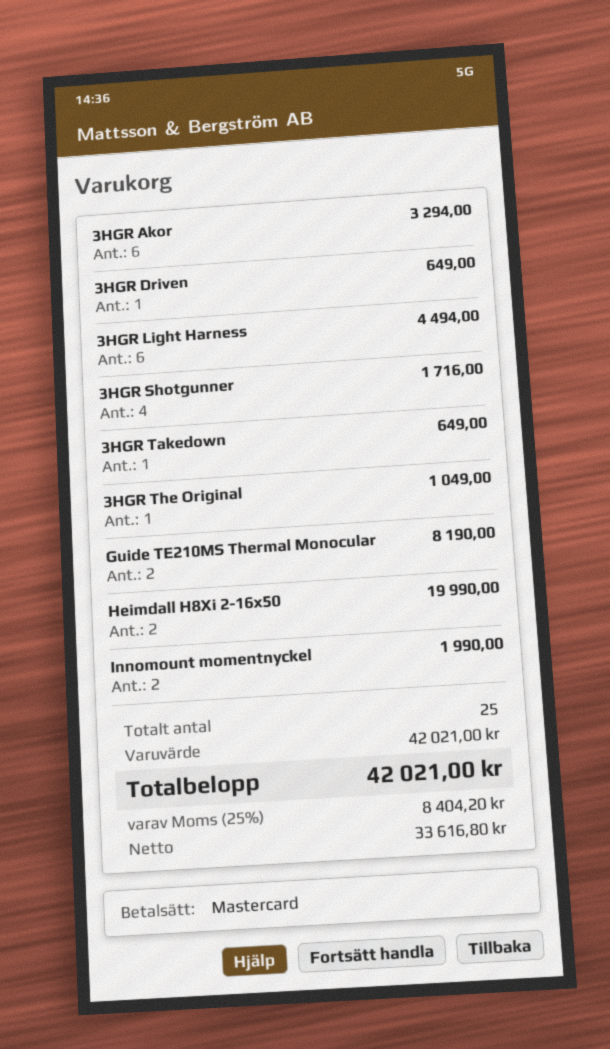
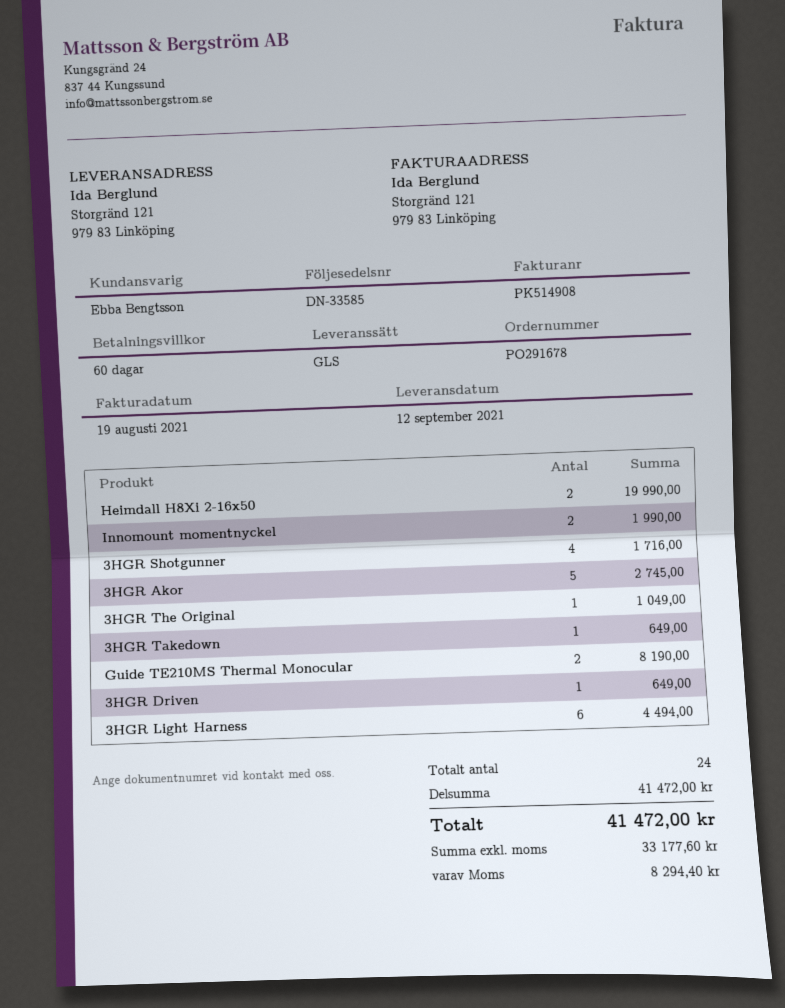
3HGR Akor: 6 for 3294.00 -> 5 for 2745.00
total quantity: 25 -> 24
subtotal: 42021.00 -> 41472.00
net: 33616.80 -> 33177.60
tax: 8404.20 -> 8294.40
total: 42021.00 -> 41472.00

